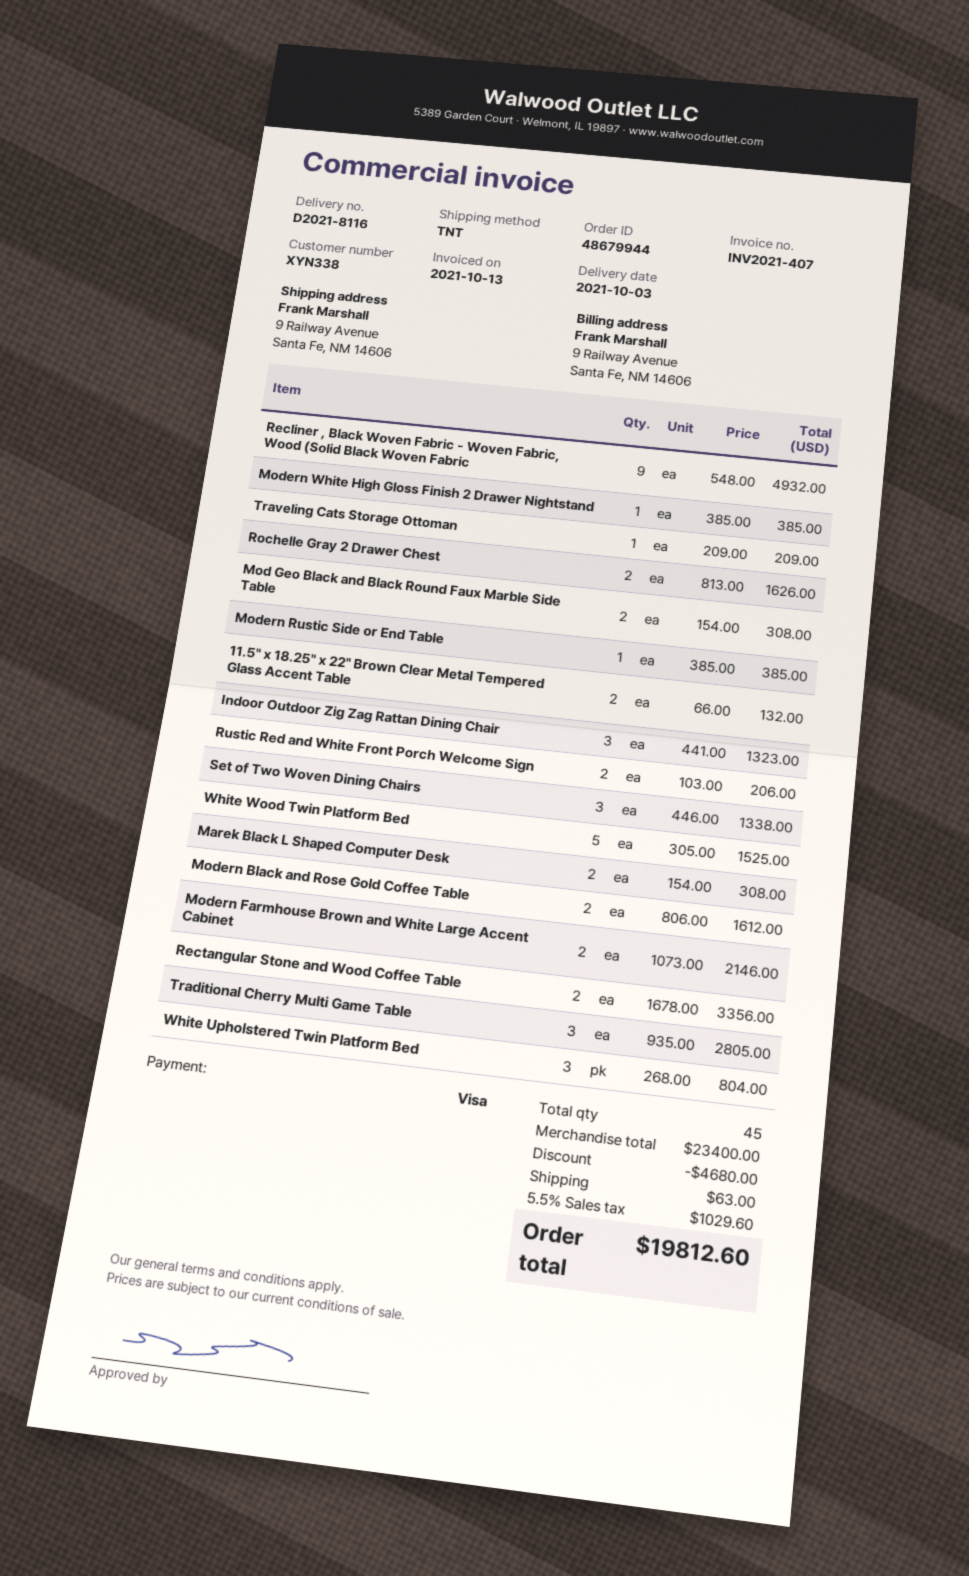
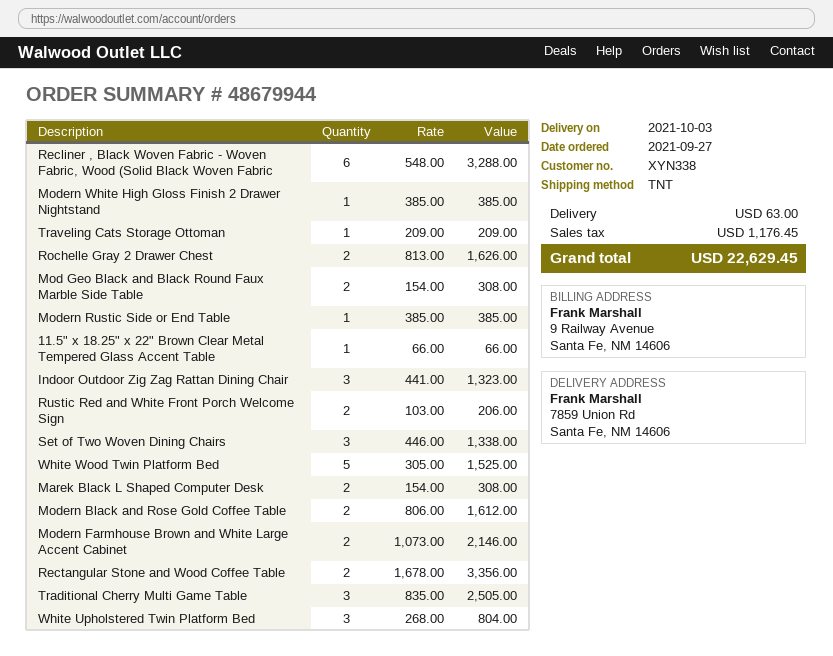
ship to: 9 Railway Avenue, Santa Fe, NM 14606 -> 7859 Union Rd, Santa Fe, NM 14606
Recliner , Black Woven Fabric - Woven Fabric, Wood (Solid Black Woven Fabric: 9 x 548.00 = 4932.00 -> 6 x 548.00 = 3288.00
11.5" x 18.25" x 22" Brown Clear Metal Tempered Glass Accent Table: 2 x 66.00 = 132.00 -> 1 x 66.00 = 66.00
Traditional Cherry Multi Game Table: 3 x 935.00 = 2805.00 -> 3 x 835.00 = 2505.00
discount: 4680.00 -> none
tax: 1029.60 -> 1176.45
total: 19812.60 -> 22629.45

